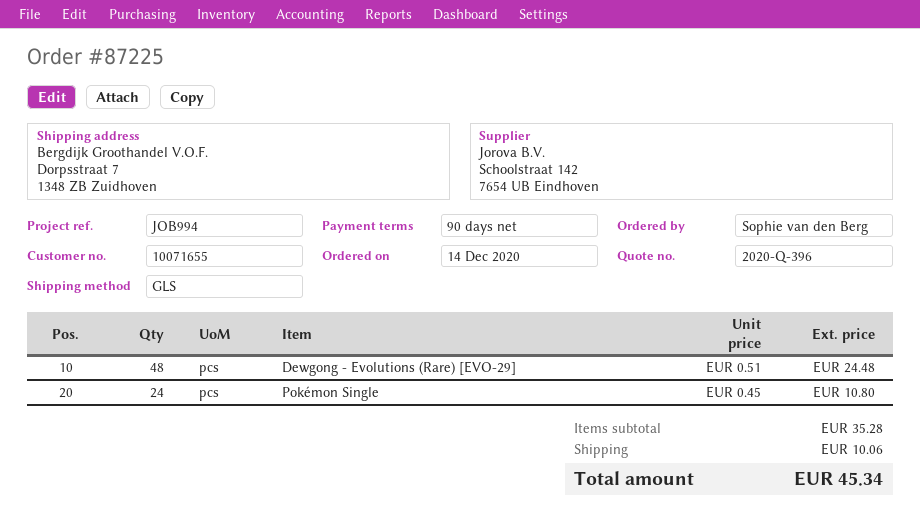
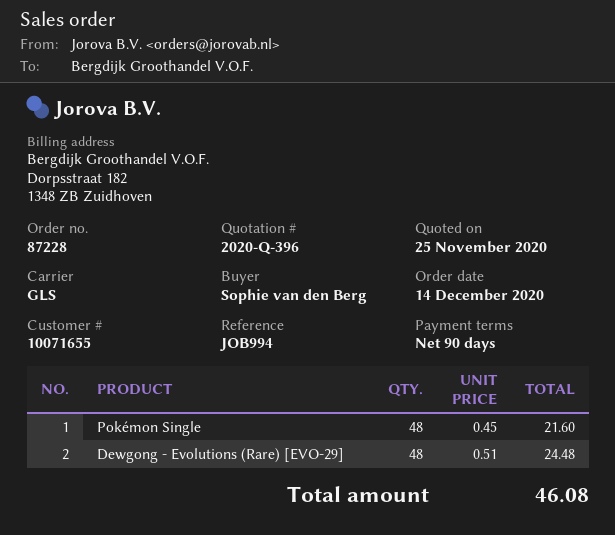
order number: 87225 -> 87228
Pokémon Single: 24 x 0.45 = 10.80 -> 48 x 0.45 = 21.60
shipping: 10.06 -> none
total: 45.34 -> 46.08

